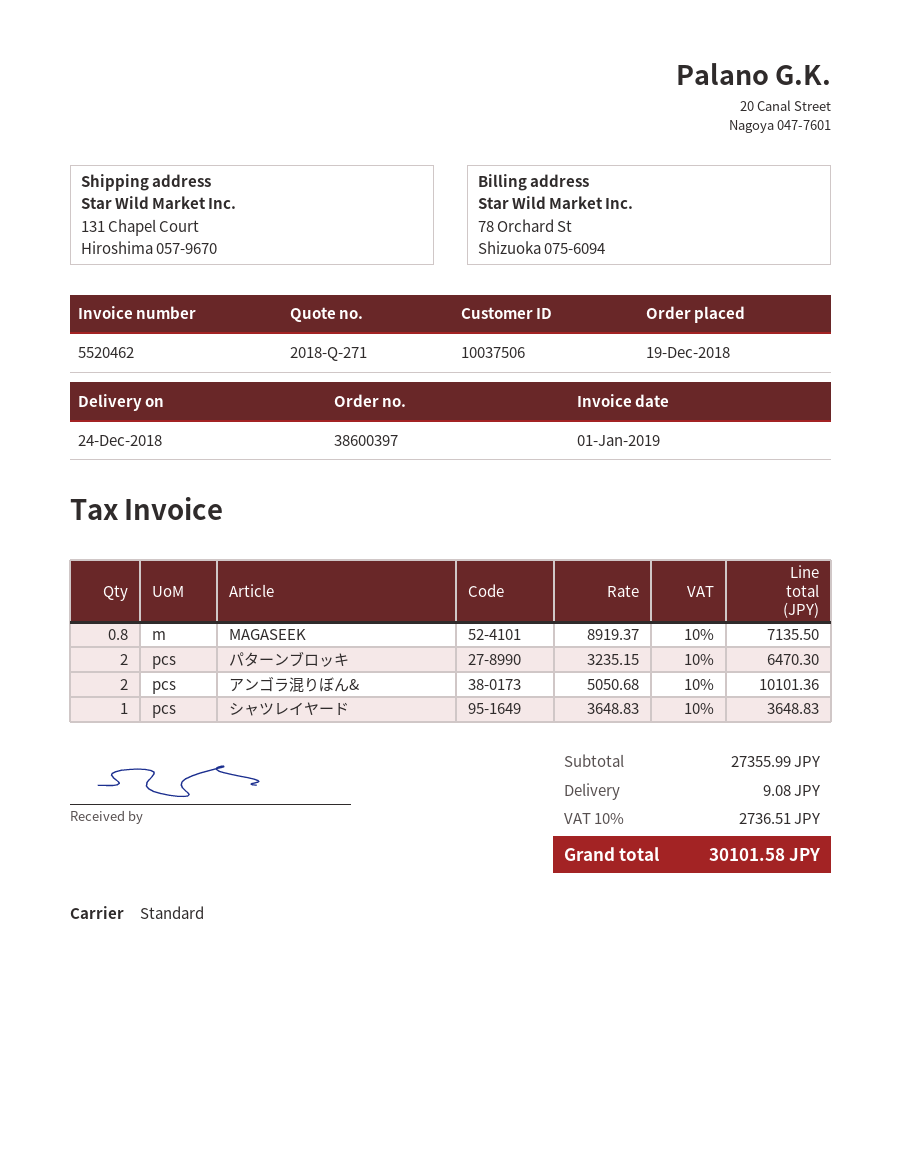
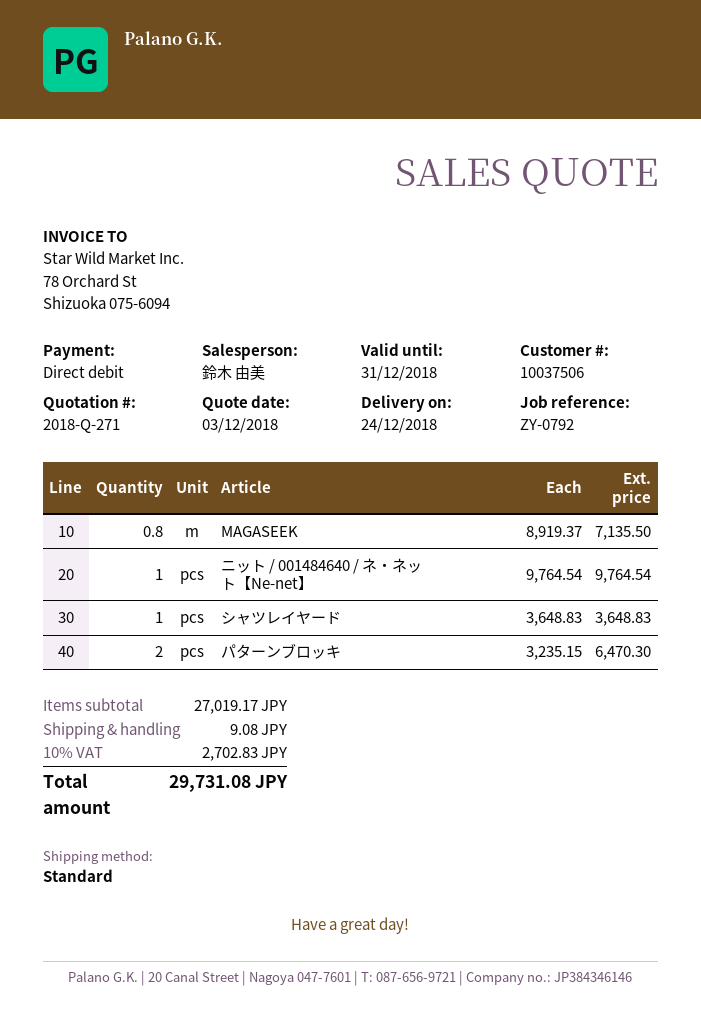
アンゴラ混りぼん&: 2 x 5050.68 = 10101.36 -> none
ニット / 001484640 / ネ・ネット【Ne-net】: none -> 1 x 9764.54 = 9764.54
subtotal: 27355.99 -> 27019.17
tax: 10% = 2736.51 -> 10% = 2702.83
total: 30101.58 -> 29731.08

